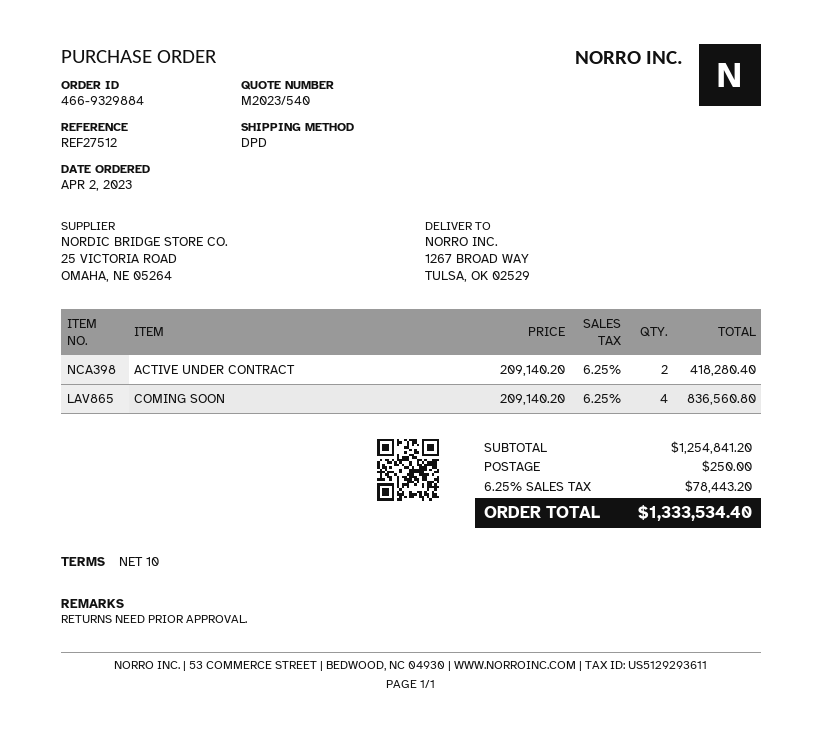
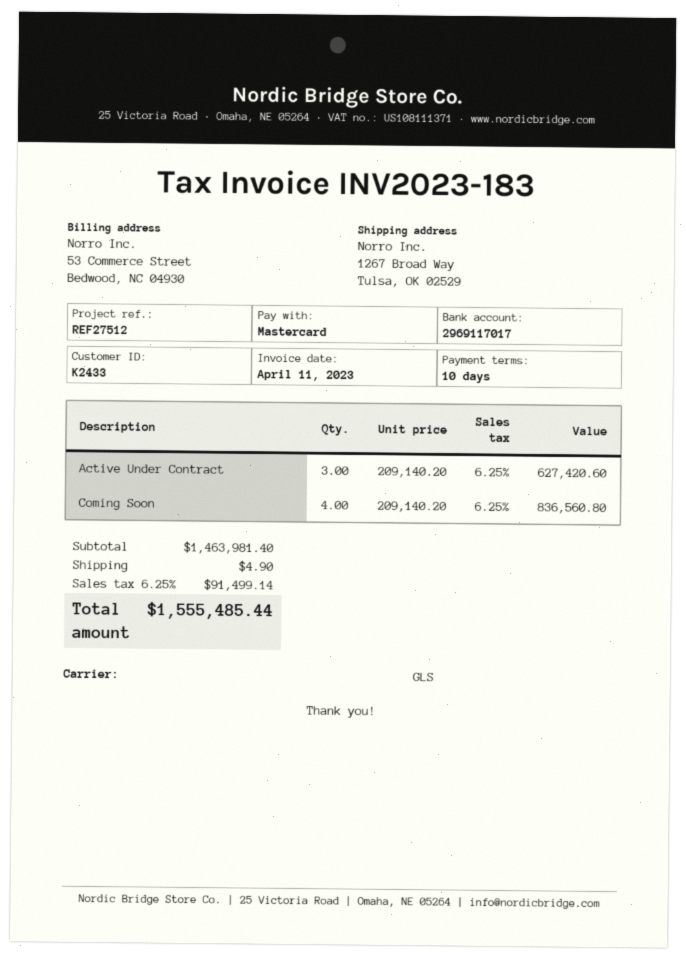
shipping method: DPD -> GLS
ACTIVE UNDER CONTRACT: 2 x 209140.20 = 418280.40 -> 3 x 209140.20 = 627420.60
subtotal: 1254841.20 -> 1463981.40
shipping: 250.00 -> 4.90
tax: 6.25% = 78443.20 -> 6.25% = 91499.14
total: 1333534.40 -> 1555485.44

